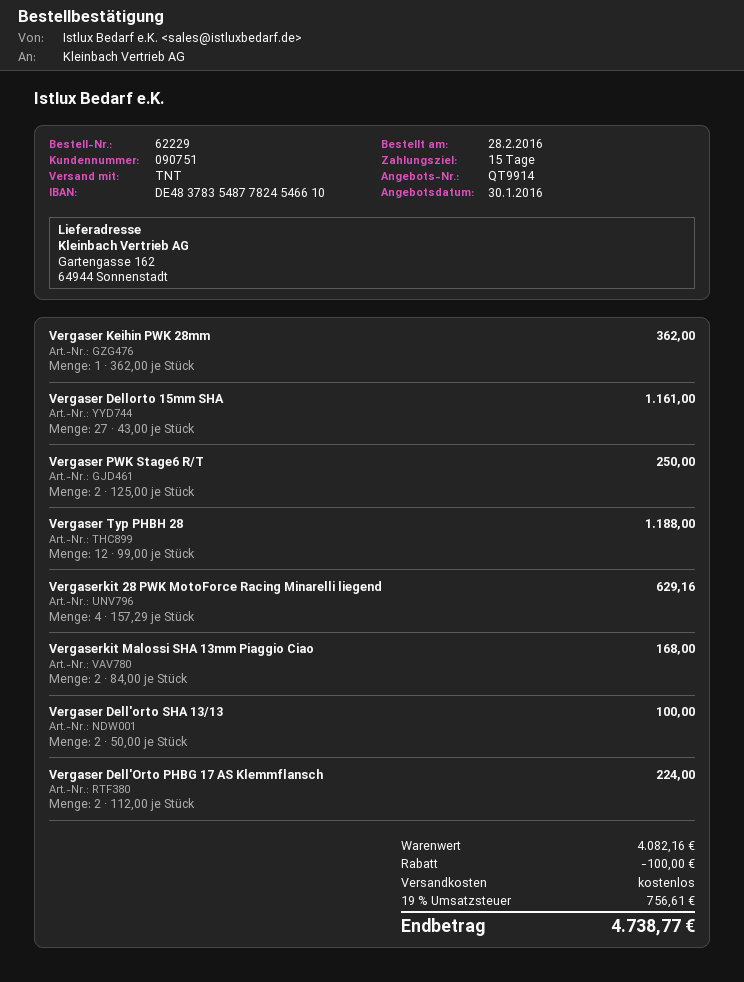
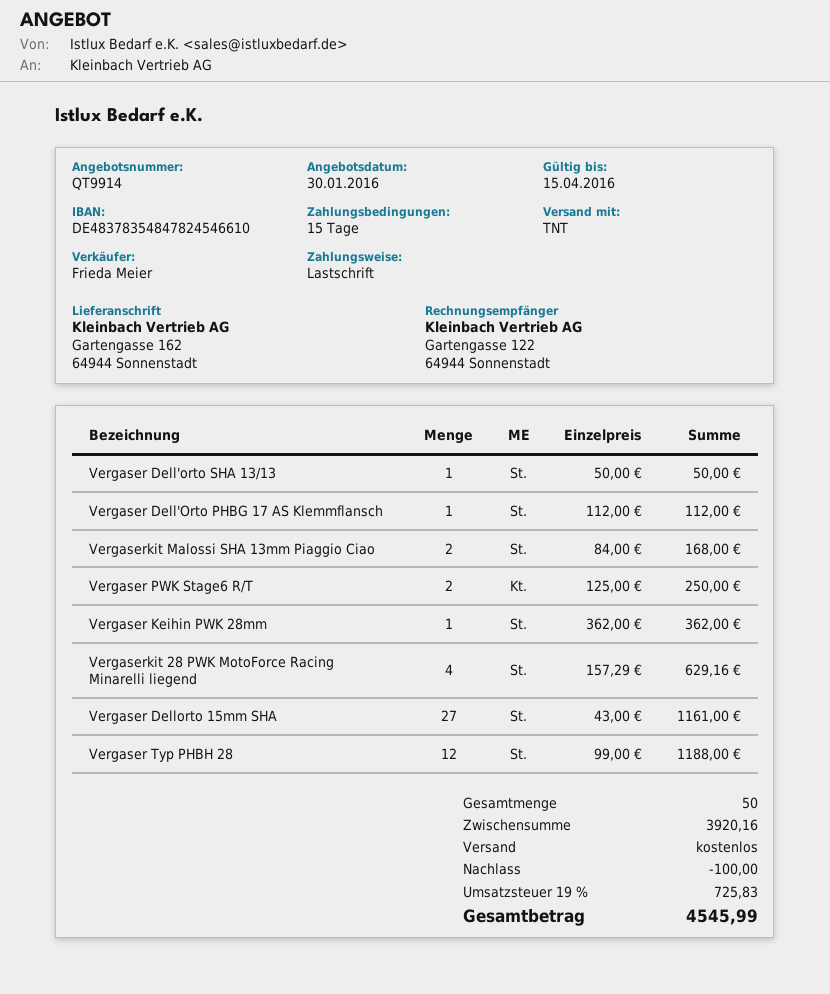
bank account: DE48378354877824546610 -> DE48378354847824546610
Vergaser Dell'orto SHA 13/13: 2 x 50.00 = 100.00 -> 1 x 50.00 = 50.00
Vergaser Dell'Orto PHBG 17 AS Klemmflansch: 2 x 112.00 = 224.00 -> 1 x 112.00 = 112.00
subtotal: 4082.16 -> 3920.16
tax: 19% = 756.61 -> 19% = 725.83
total: 4738.77 -> 4545.99

